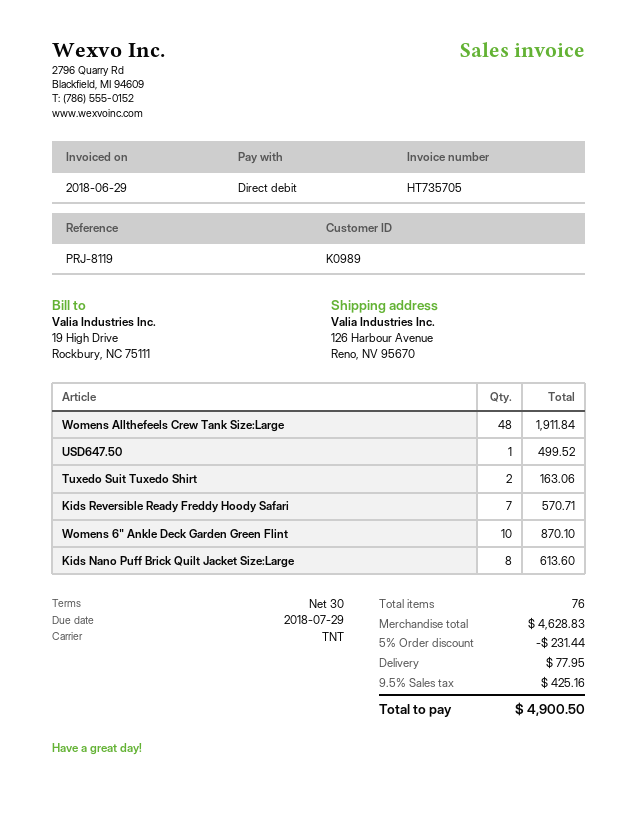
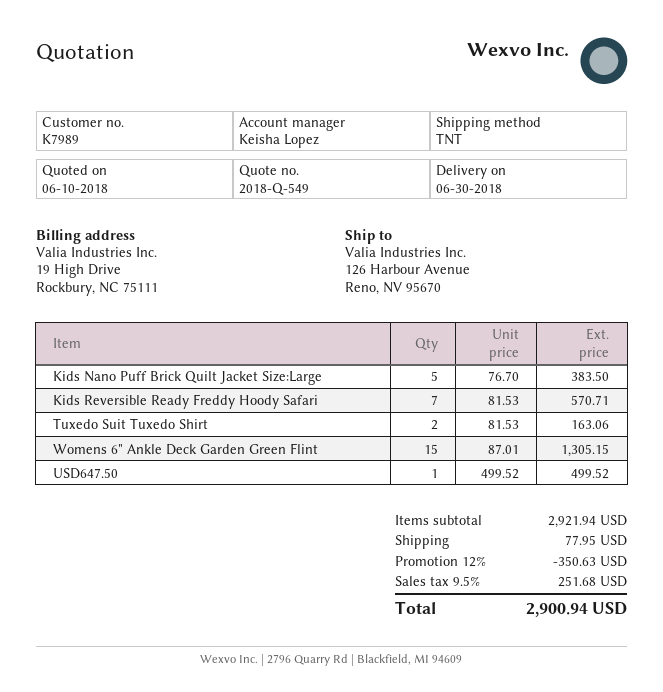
customer number: K0989 -> K7989
Womens Allthefeels Crew Tank Size:Large: 48 for 1911.84 -> none
Womens 6" Ankle Deck Garden Green Flint: 10 for 870.10 -> 15 for 1305.15
Kids Nano Puff Brick Quilt Jacket Size:Large: 8 for 613.60 -> 5 for 383.50
subtotal: 4628.83 -> 2921.94
discount: 5% = 231.44 -> 12% = 350.63
tax: 9.5% = 425.16 -> 9.5% = 251.68
total: 4900.50 -> 2900.94

